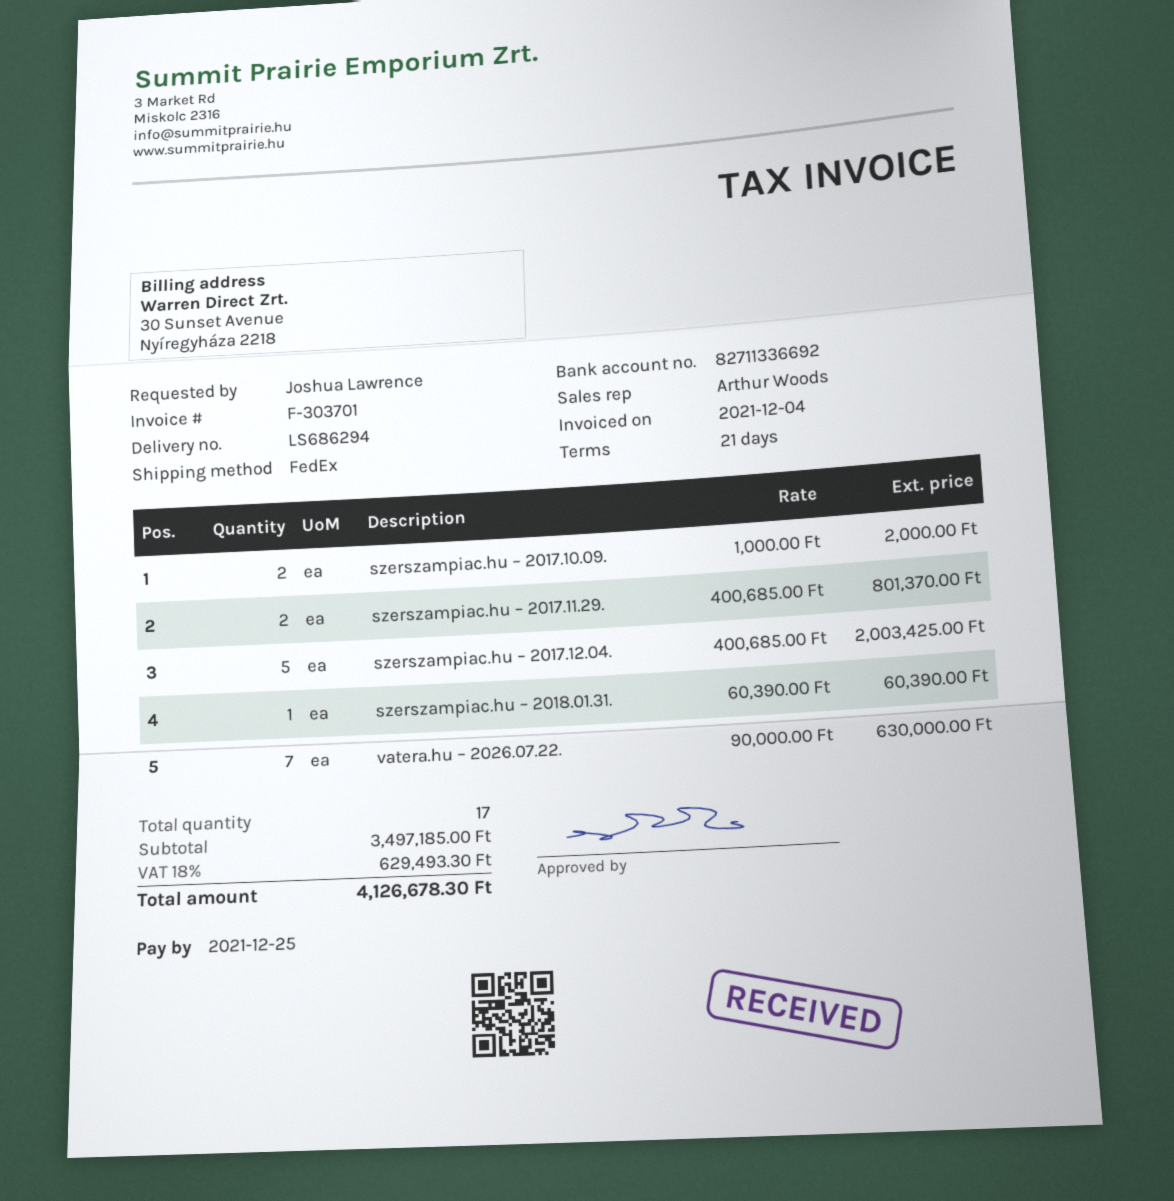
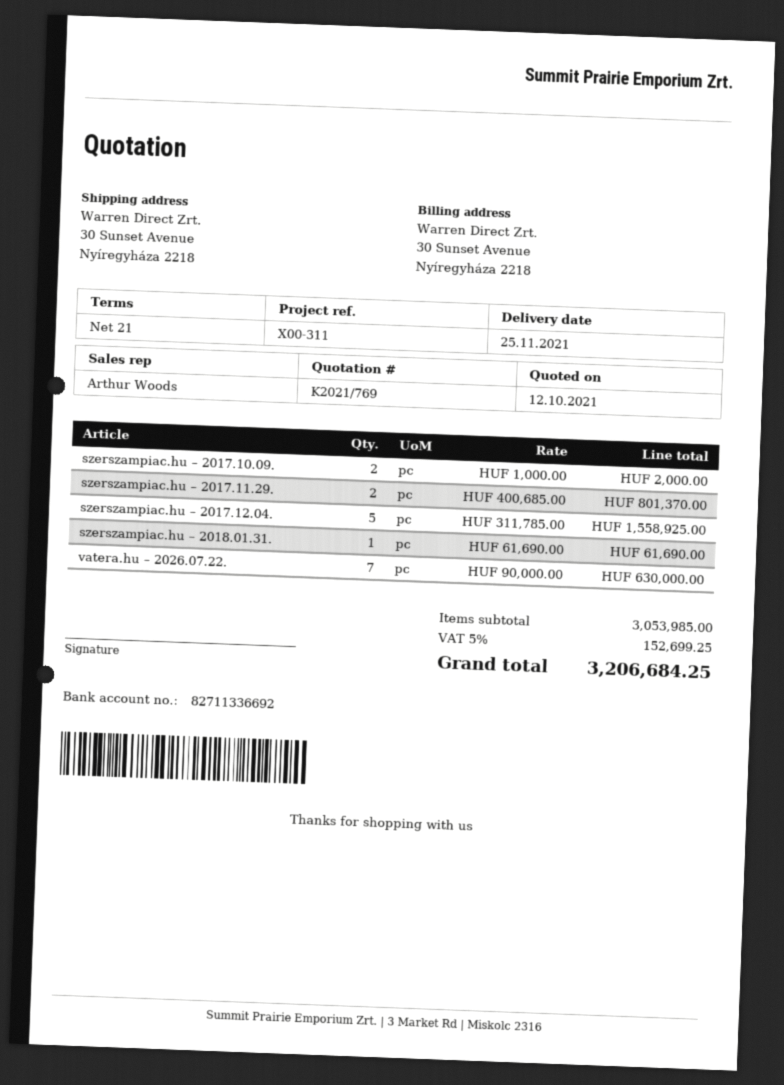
szerszampiac.hu – 2017.12.04.: 5 x 400685.00 = 2003425.00 -> 5 x 311785.00 = 1558925.00
szerszampiac.hu – 2018.01.31.: 1 x 60390.00 = 60390.00 -> 1 x 61690.00 = 61690.00
subtotal: 3497185.00 -> 3053985.00
tax: 18% = 629493.30 -> 5% = 152699.25
total: 4126678.30 -> 3206684.25

